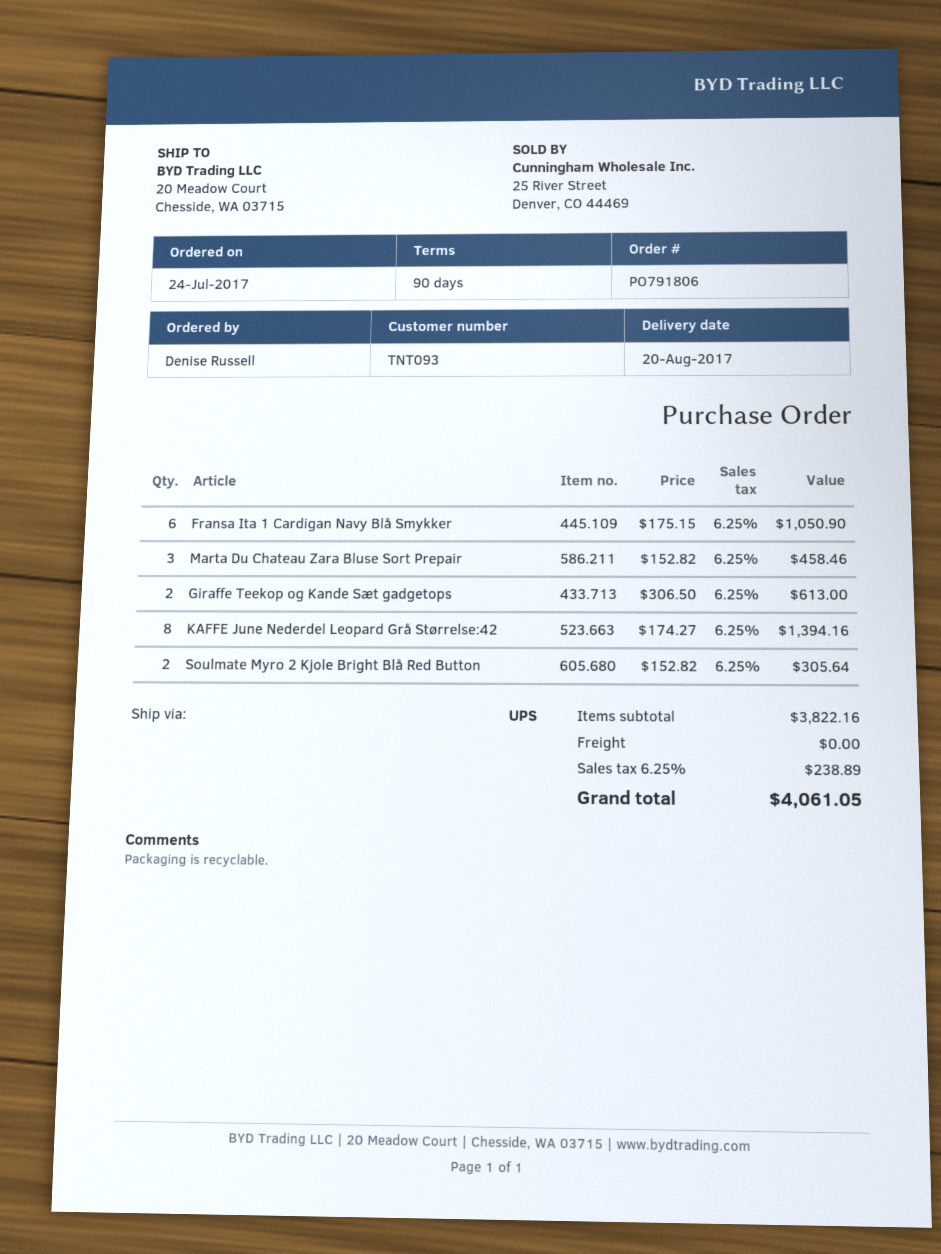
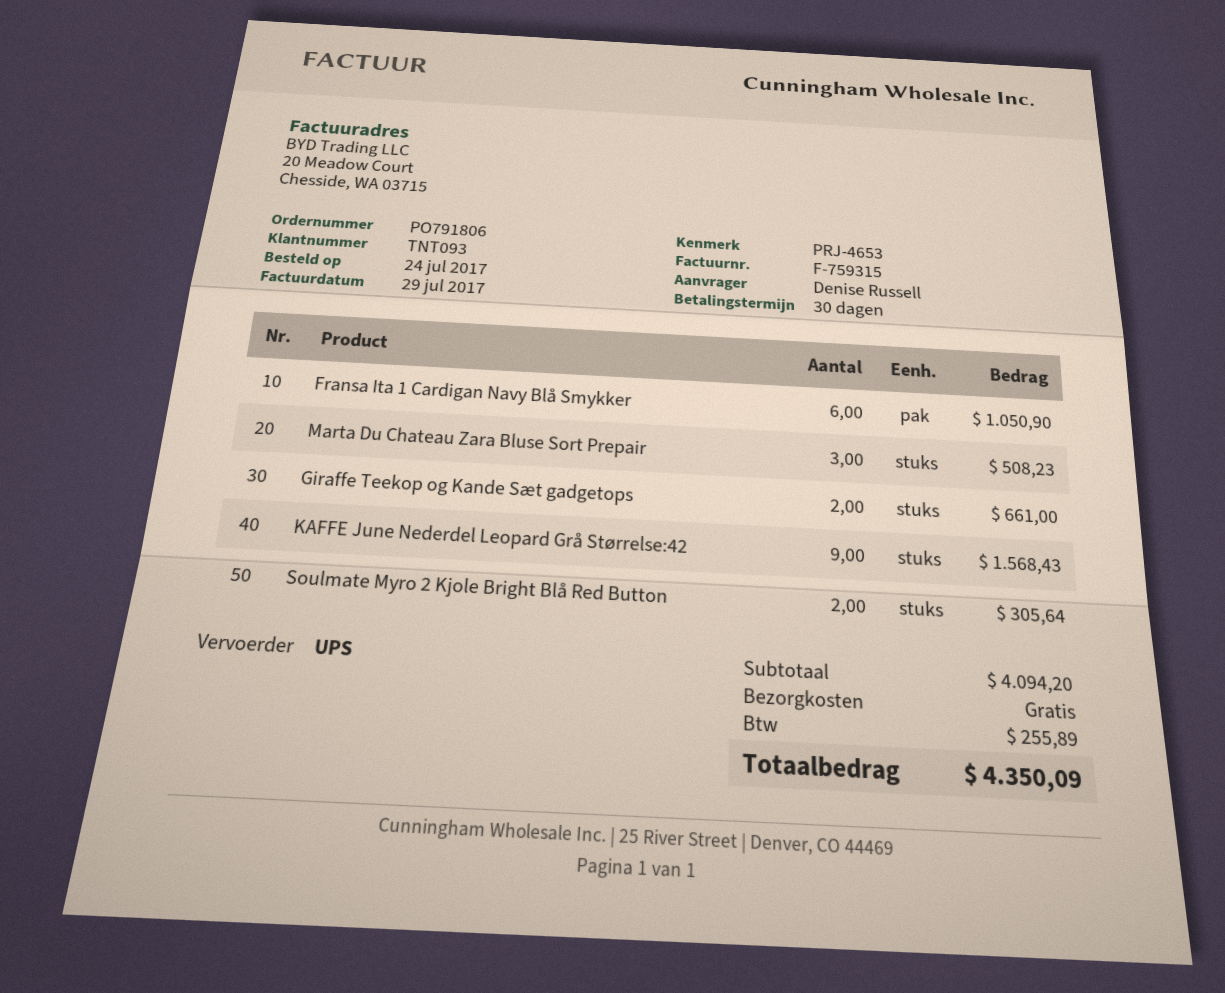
payment terms: 90 days -> 30 days
Marta Du Chateau Zara Bluse Sort Prepair: 3 for 458.46 -> 3 for 508.23
Giraffe Teekop og Kande Sæt gadgetops: 2 for 613.00 -> 2 for 661.00
KAFFE June Nederdel Leopard Grå Størrelse:42: 8 for 1394.16 -> 9 for 1568.43
subtotal: 3822.16 -> 4094.20
tax: 238.89 -> 255.89
total: 4061.05 -> 4350.09

